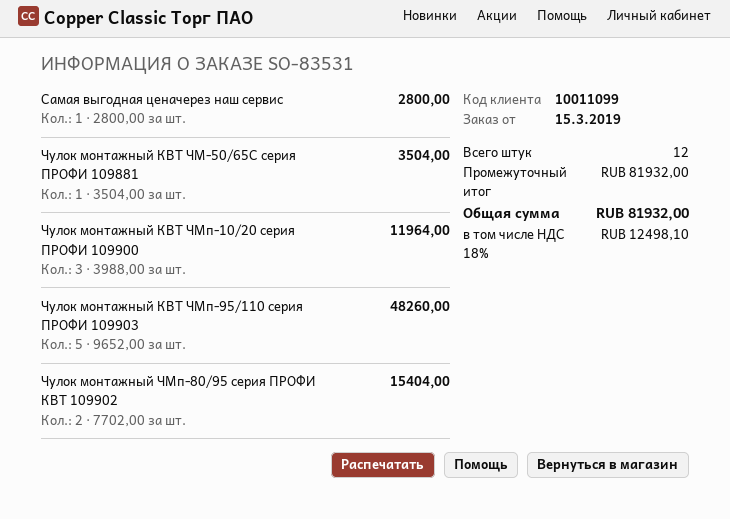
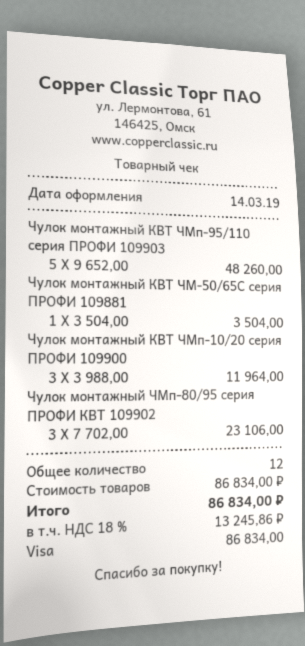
order date: 2019-03-15 -> 2019-03-14
Самая выгодная ценачерез наш сервис: 1 x 2800.00 = 2800.00 -> none
Чулок монтажный ЧМп-80/95 серия ПРОФИ КВТ 109902: 2 x 7702.00 = 15404.00 -> 3 x 7702.00 = 23106.00
subtotal: 81932.00 -> 86834.00
tax: 18% = 12498.10 -> 18% = 13245.86
total: 81932.00 -> 86834.00

